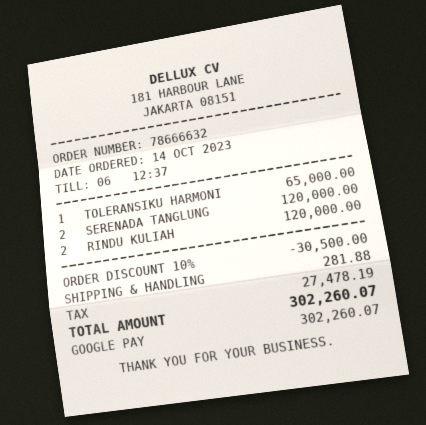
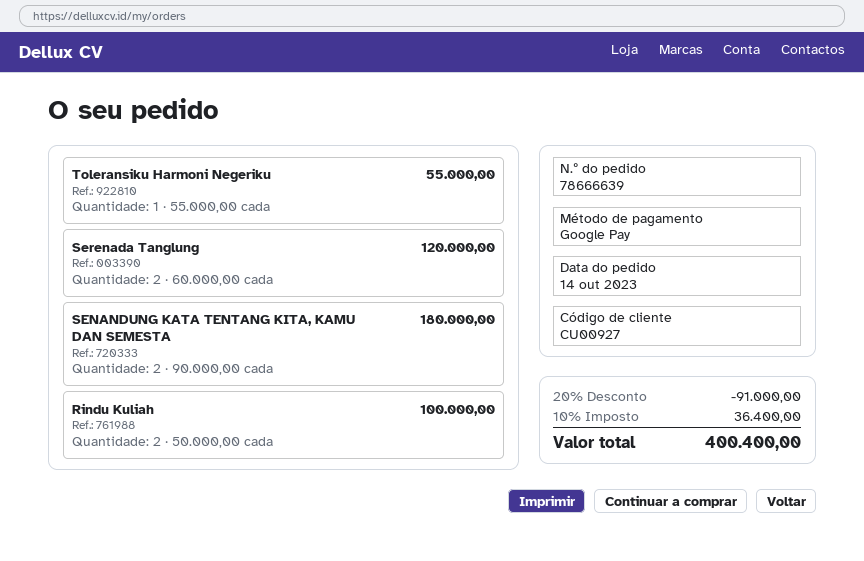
order number: 78666632 -> 78666639
TOLERANSIKU HARMONI: 1 for 65000.00 -> 1 for 55000.00
RINDU KULIAH: 2 for 120000.00 -> 2 for 100000.00
SENANDUNG KATA TENTANG KITA, KAMU DAN SEMESTA: none -> 2 for 180000.00
discount: 10% = 30500.00 -> 20% = 91000.00
shipping: 281.88 -> none
tax: 27478.19 -> 36400.00
total: 302260.07 -> 400400.00

